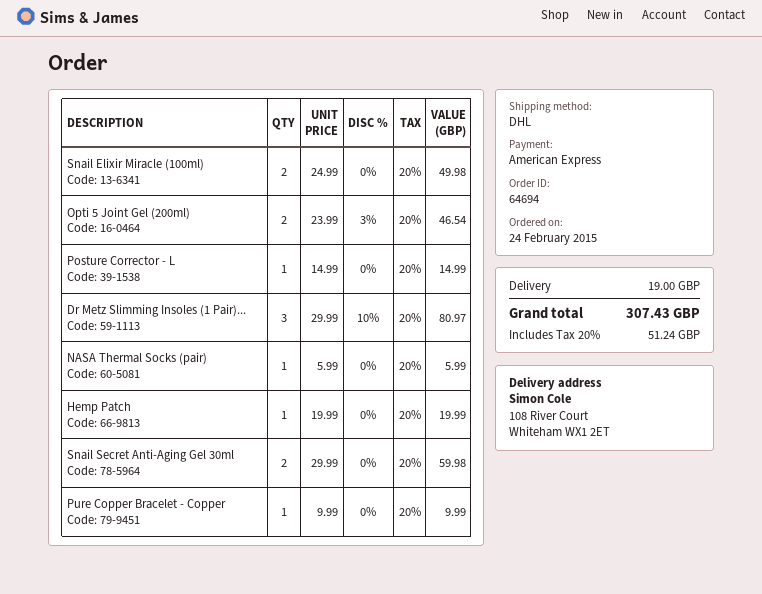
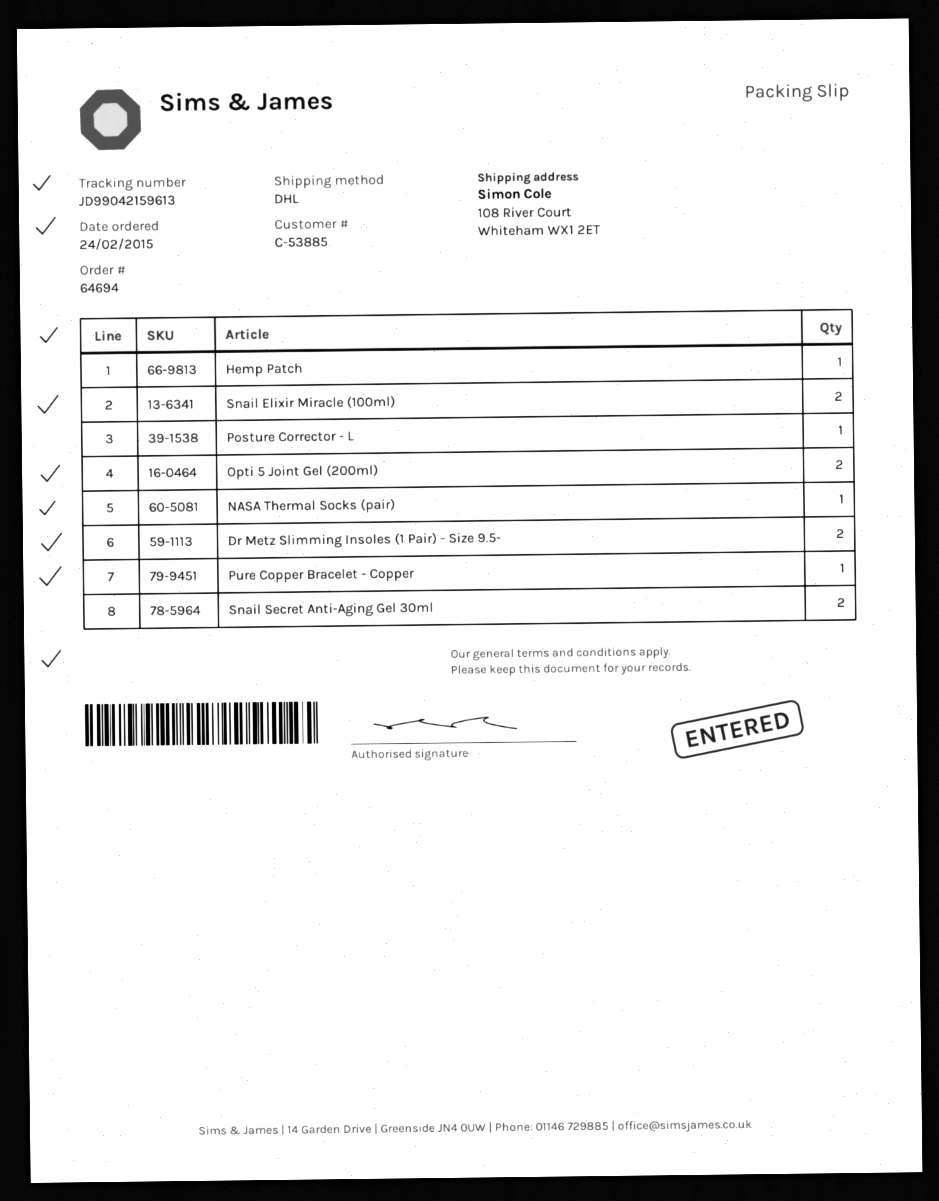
Dr Metz Slimming Insoles (1 Pair)...: 3 -> 2

